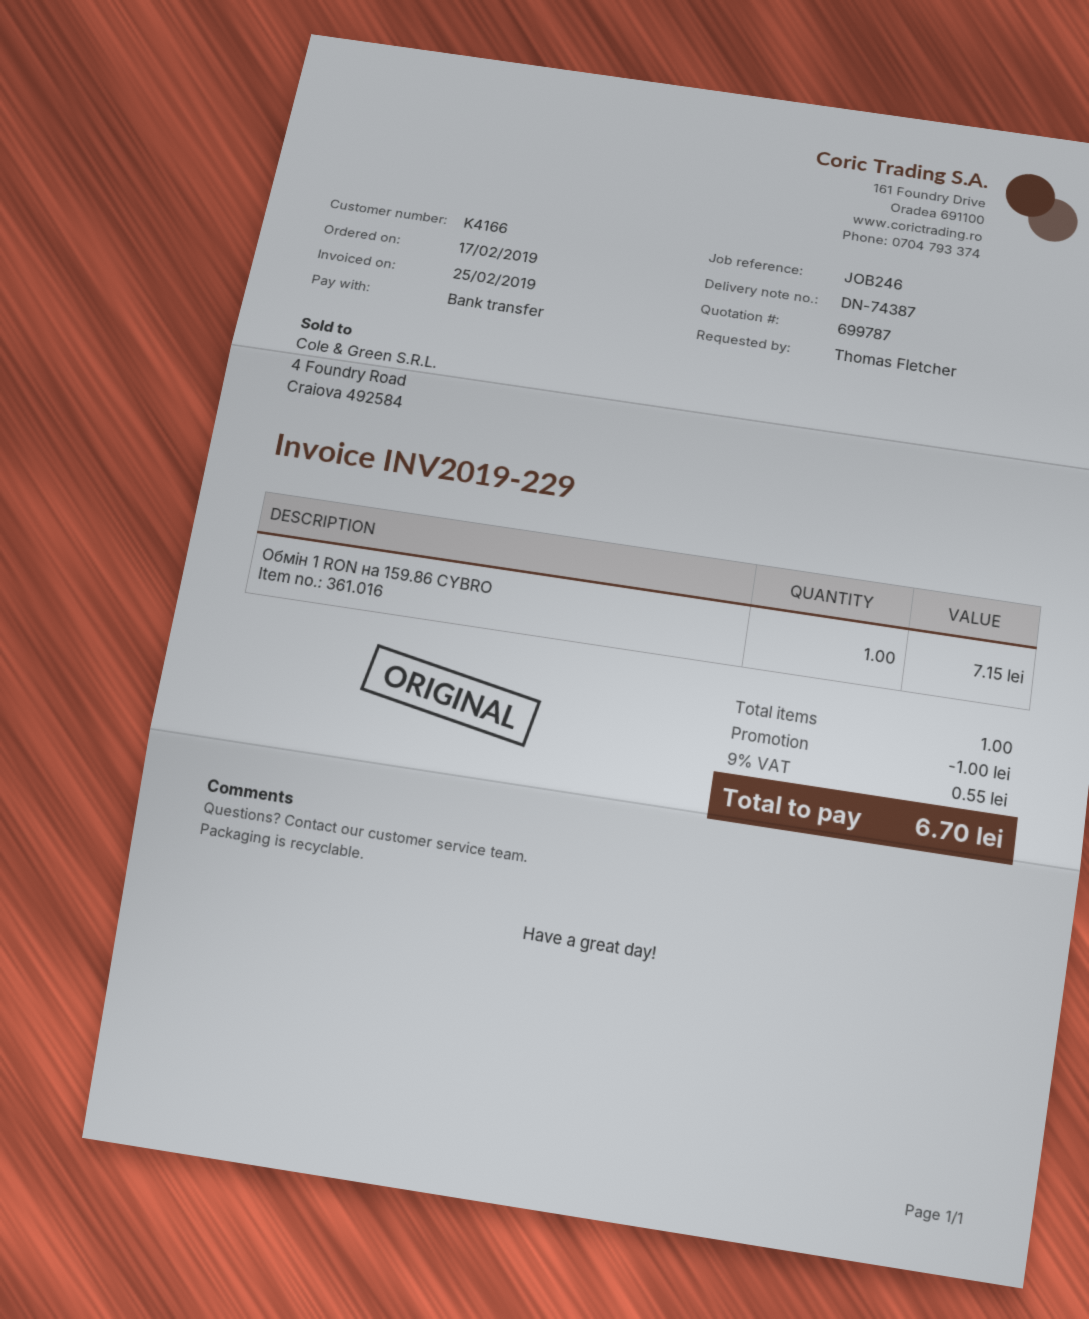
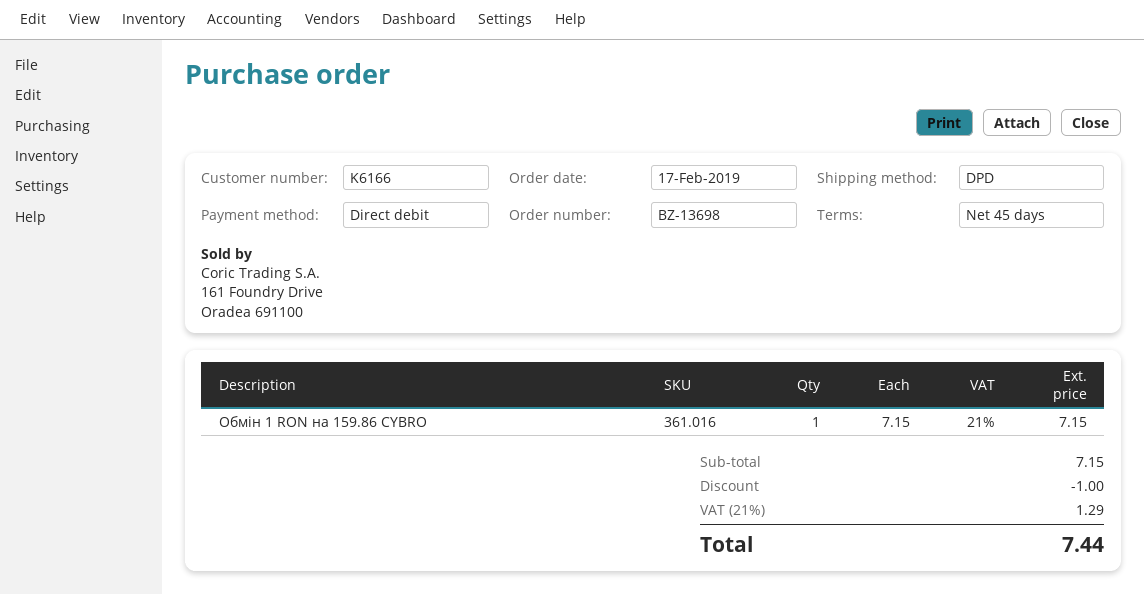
customer number: K4166 -> K6166
payment method: bank transfer -> direct debit
tax: 9% = 0.55 -> 21% = 1.29
total: 6.70 -> 7.44

